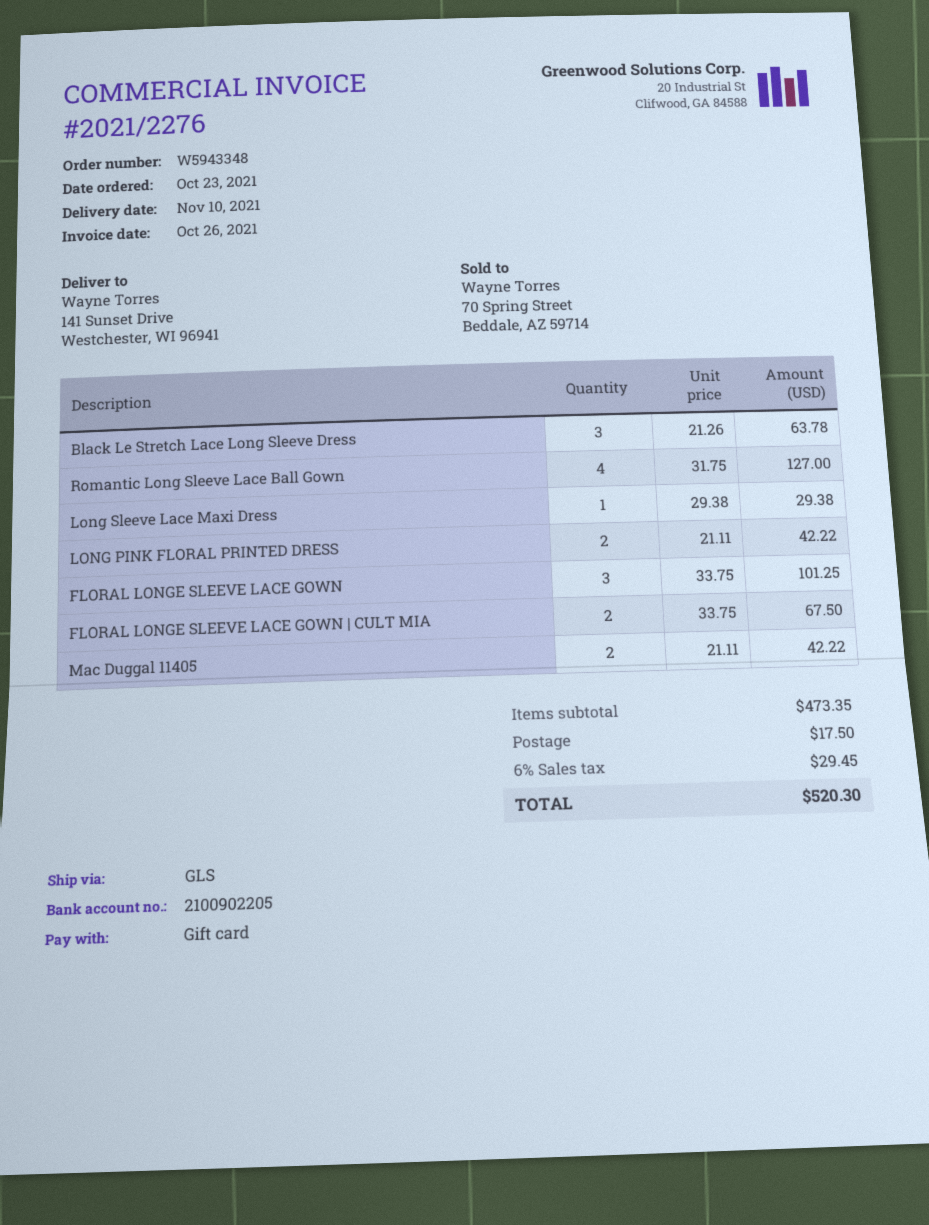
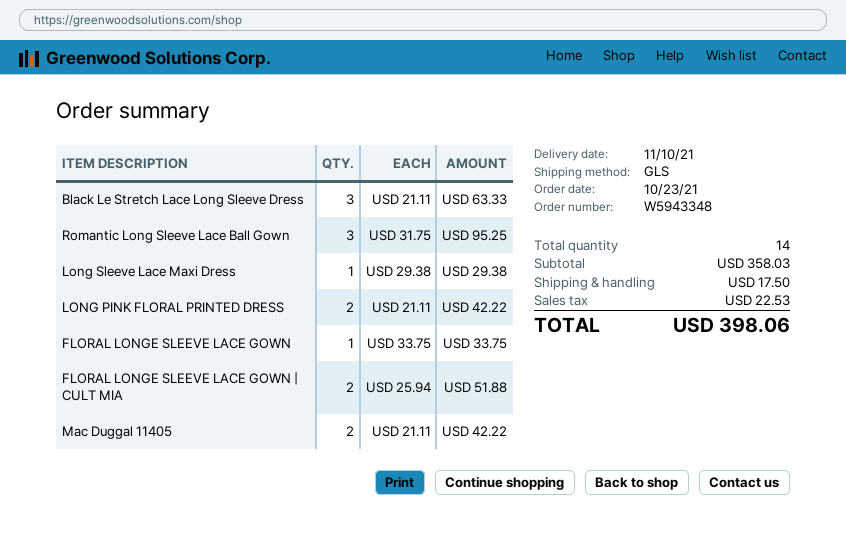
Black Le Stretch Lace Long Sleeve Dress: 3 x 21.26 = 63.78 -> 3 x 21.11 = 63.33
Romantic Long Sleeve Lace Ball Gown: 4 x 31.75 = 127.00 -> 3 x 31.75 = 95.25
FLORAL LONGE SLEEVE LACE GOWN: 3 x 33.75 = 101.25 -> 1 x 33.75 = 33.75
FLORAL LONGE SLEEVE LACE GOWN | CULT MIA: 2 x 33.75 = 67.50 -> 2 x 25.94 = 51.88
subtotal: 473.35 -> 358.03
tax: 29.45 -> 22.53
total: 520.30 -> 398.06

